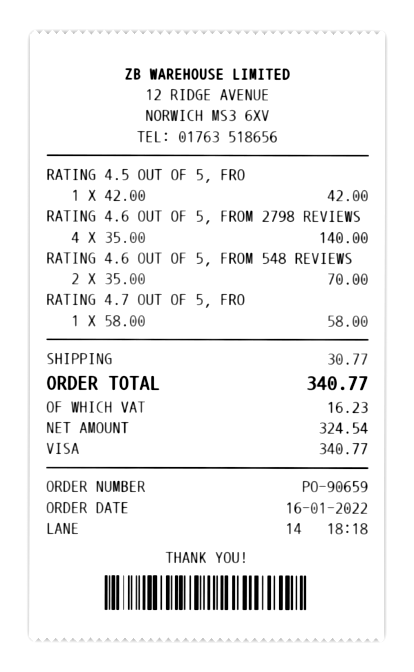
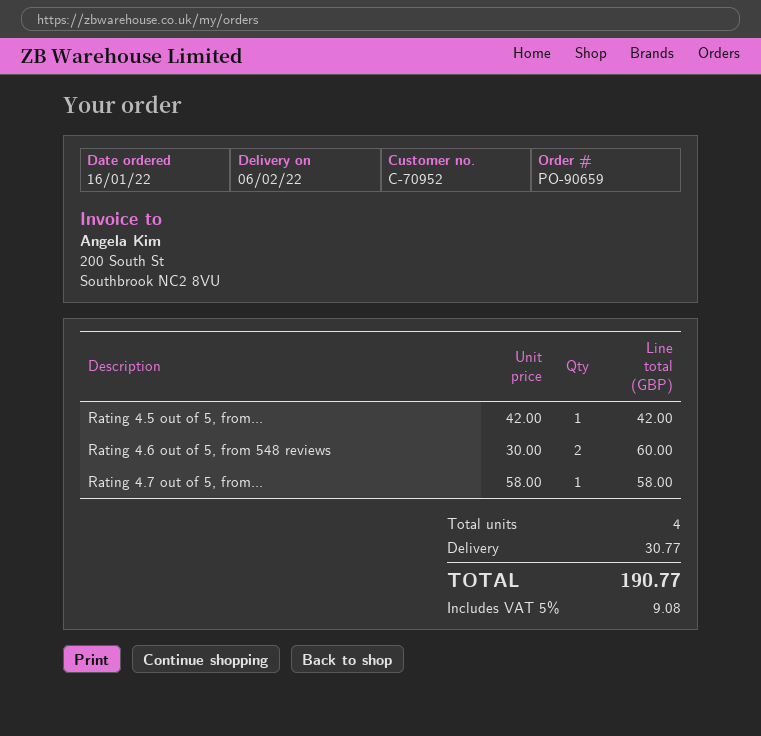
RATING 4.6 OUT OF 5, FROM 2798 REVIEWS: 4 x 35.00 = 140.00 -> none
RATING 4.6 OUT OF 5, FROM 548 REVIEWS: 2 x 35.00 = 70.00 -> 2 x 30.00 = 60.00
tax: 16.23 -> 9.08
total: 340.77 -> 190.77

